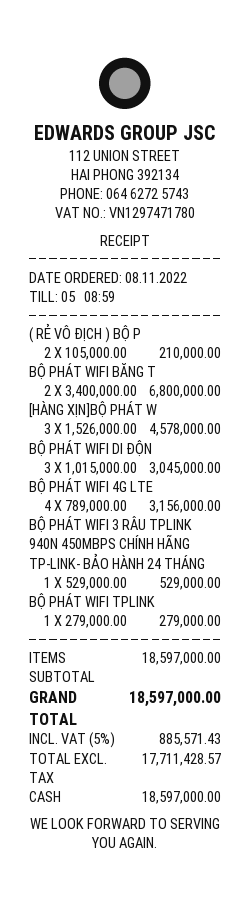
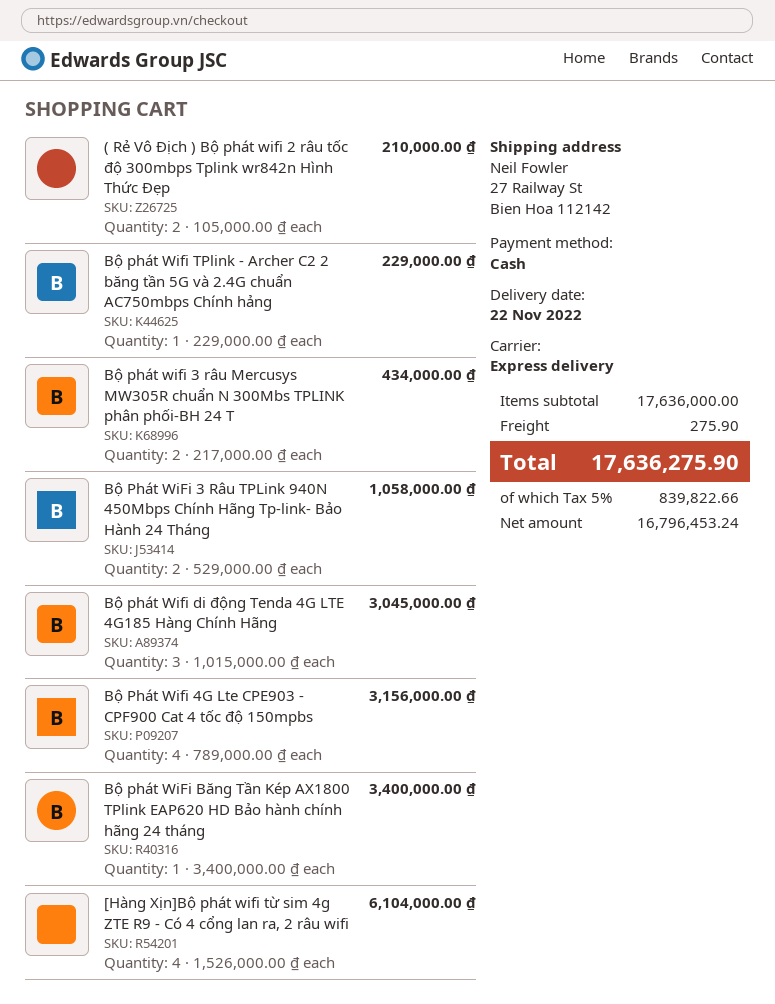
BỘ PHÁT WIFI BĂNG T: 2 x 3400000.00 = 6800000.00 -> 1 x 3400000.00 = 3400000.00
[HÀNG XỊN]BỘ PHÁT W: 3 x 1526000.00 = 4578000.00 -> 4 x 1526000.00 = 6104000.00
BỘ PHÁT WIFI 3 RÂU TPLINK 940N 450MBPS CHÍNH HÃNG TP-LINK- BẢO HÀNH 24 THÁNG: 1 x 529000.00 = 529000.00 -> 2 x 529000.00 = 1058000.00
BỘ PHÁT WIFI TPLINK: 1 x 279000.00 = 279000.00 -> 1 x 229000.00 = 229000.00
Bộ phát wifi 3 râu Mercusys MW305R chuẩn N 300Mbs TPLINK phân phối-BH 24 T: none -> 2 x 217000.00 = 434000.00
subtotal: 18597000.00 -> 17636000.00
shipping: none -> 275.90
net: 17711428.57 -> 16796453.24
tax: 5% = 885571.43 -> 5% = 839822.66
total: 18597000.00 -> 17636275.90

